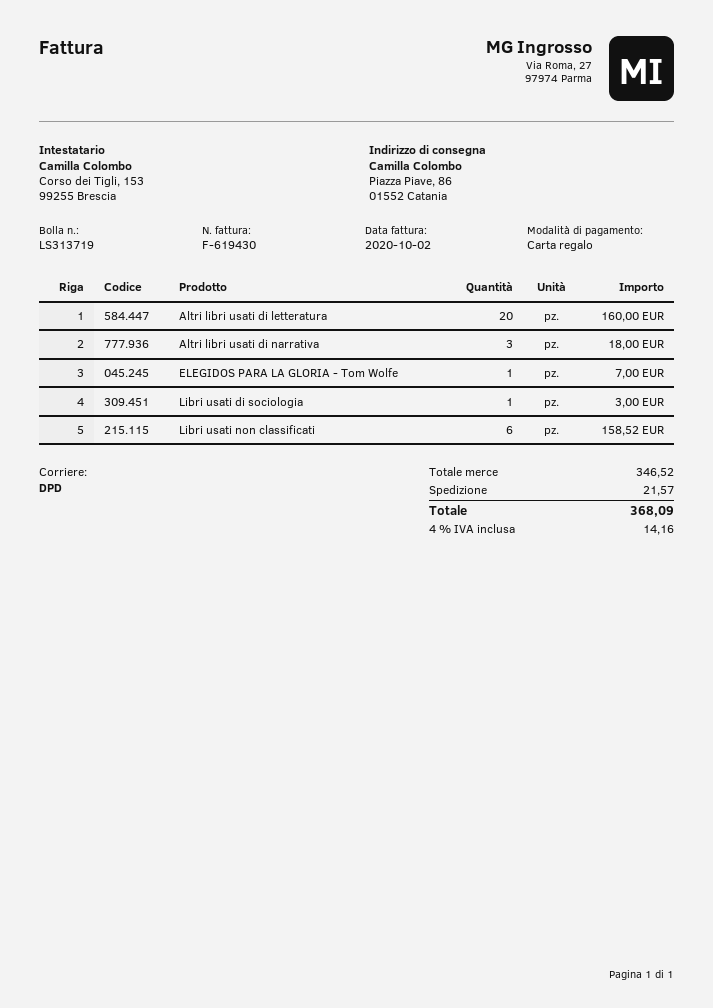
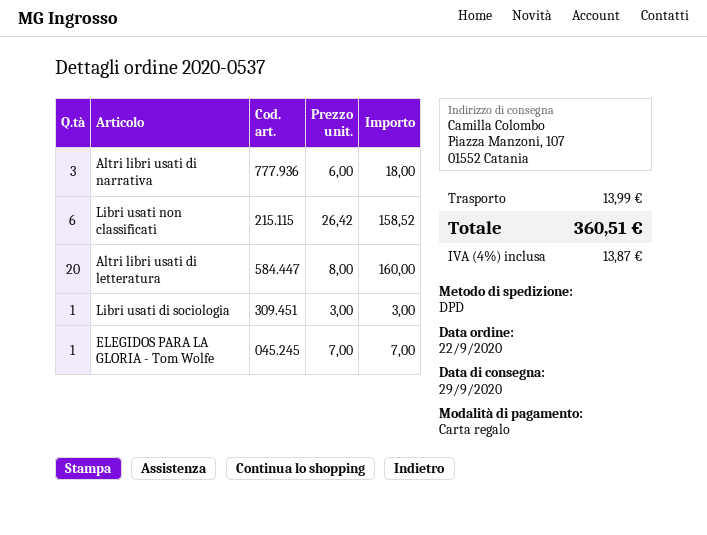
ship to: Piazza Piave, 86, 01552 Catania -> Piazza Manzoni, 107, 01552 Catania
shipping: 21.57 -> 13.99
tax: 4% = 14.16 -> 4% = 13.87
total: 368.09 -> 360.51

